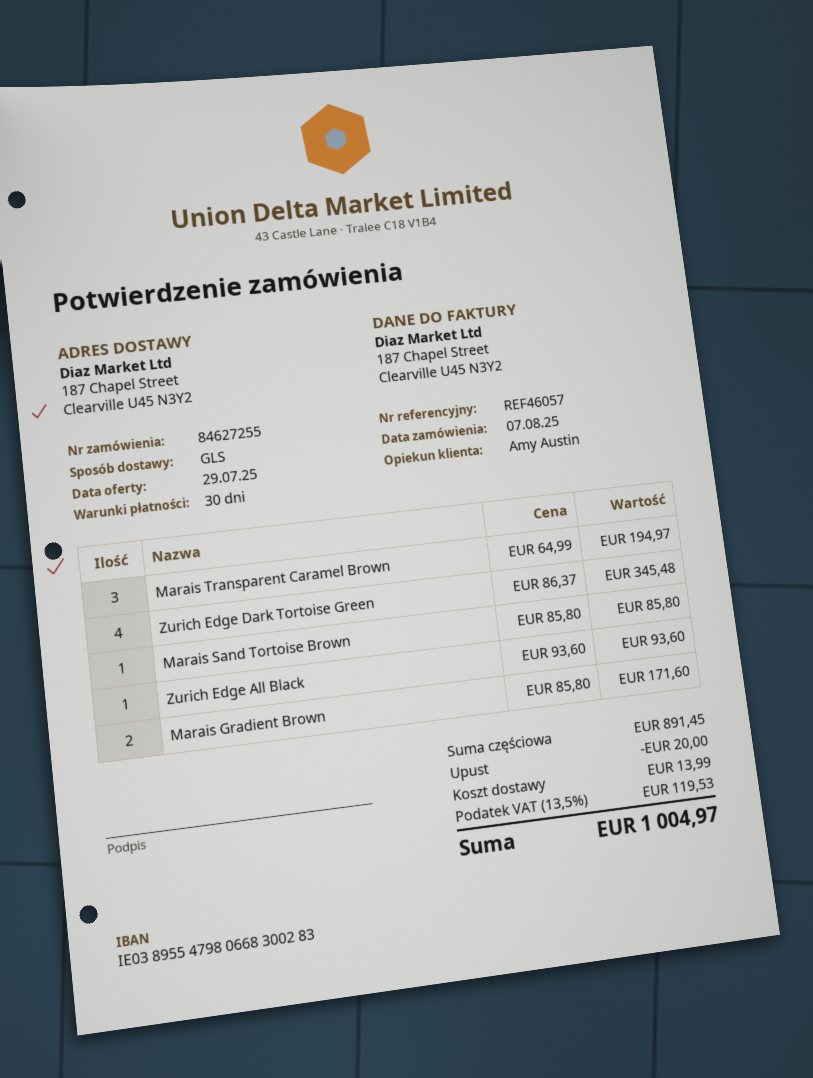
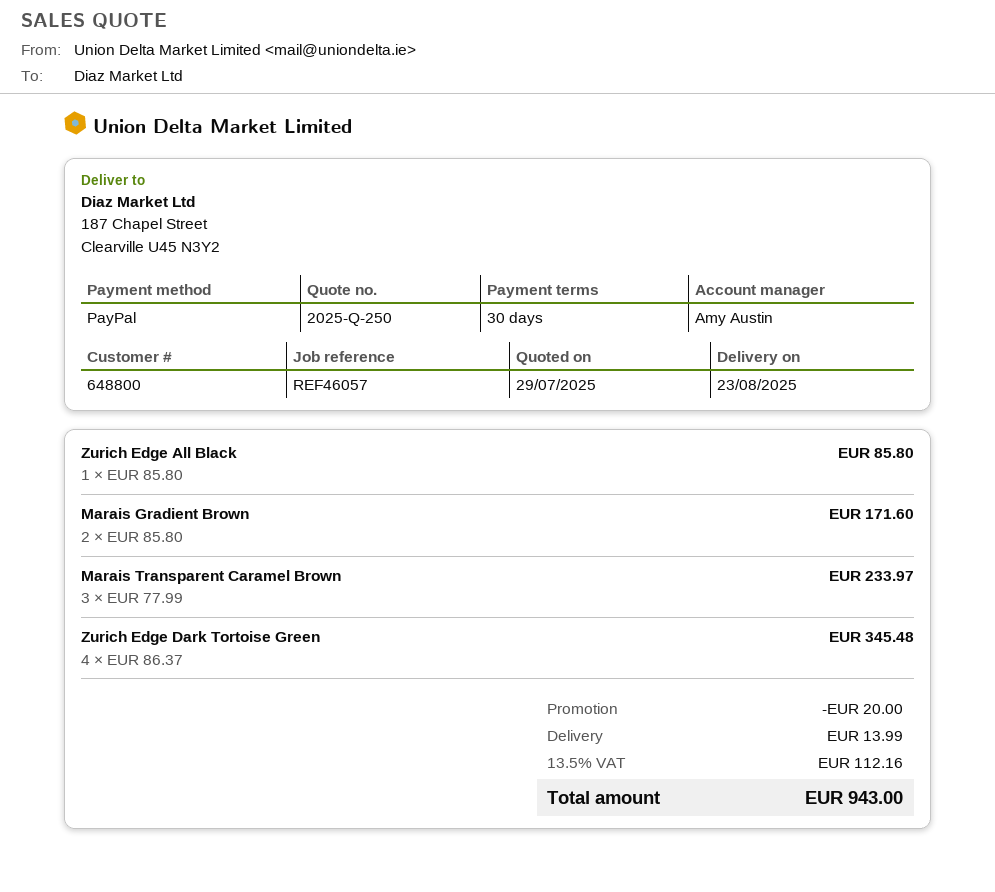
Marais Transparent Caramel Brown: 3 x 64.99 = 194.97 -> 3 x 77.99 = 233.97
Marais Sand Tortoise Brown: 1 x 85.80 = 85.80 -> none
Zurich Edge All Black: 1 x 93.60 = 93.60 -> 1 x 85.80 = 85.80
tax: 13.5% = 119.53 -> 13.5% = 112.16
total: 1004.97 -> 943.00

